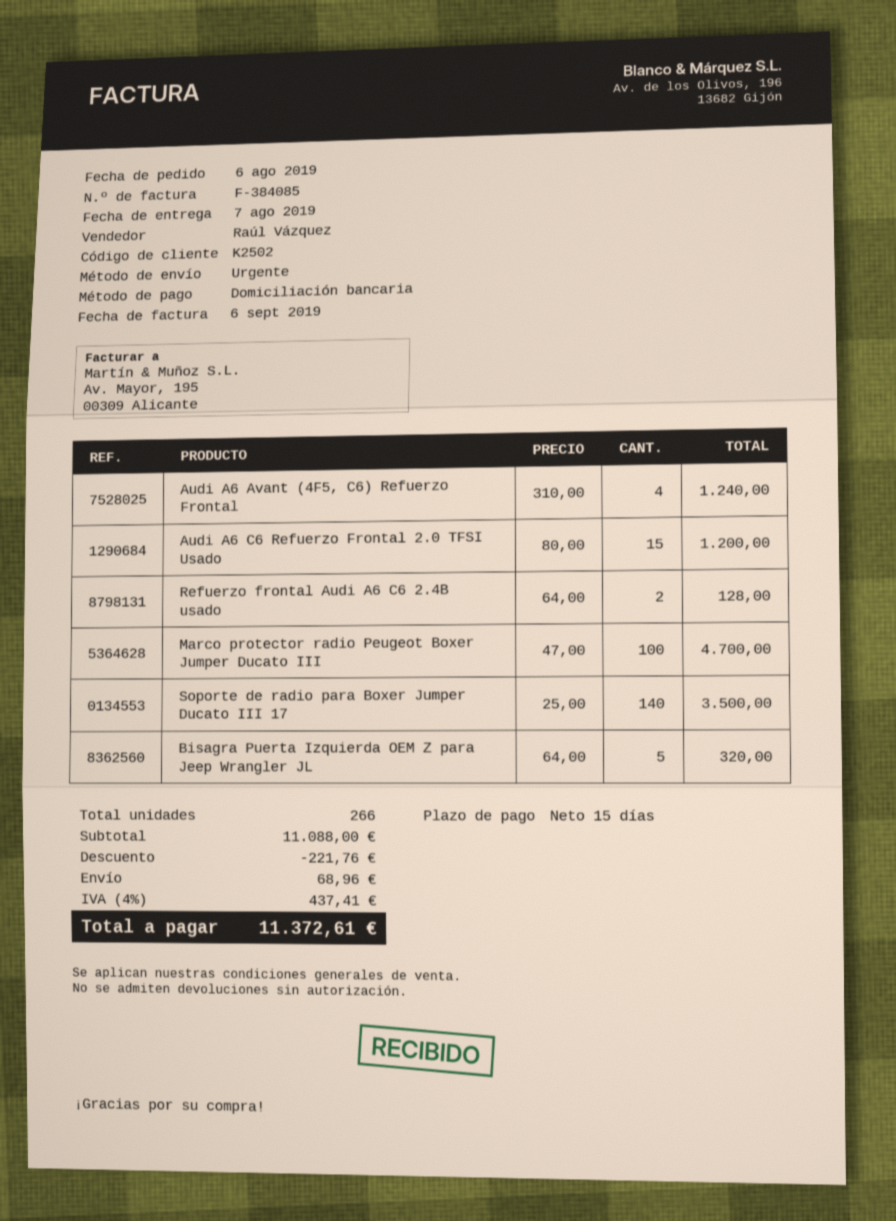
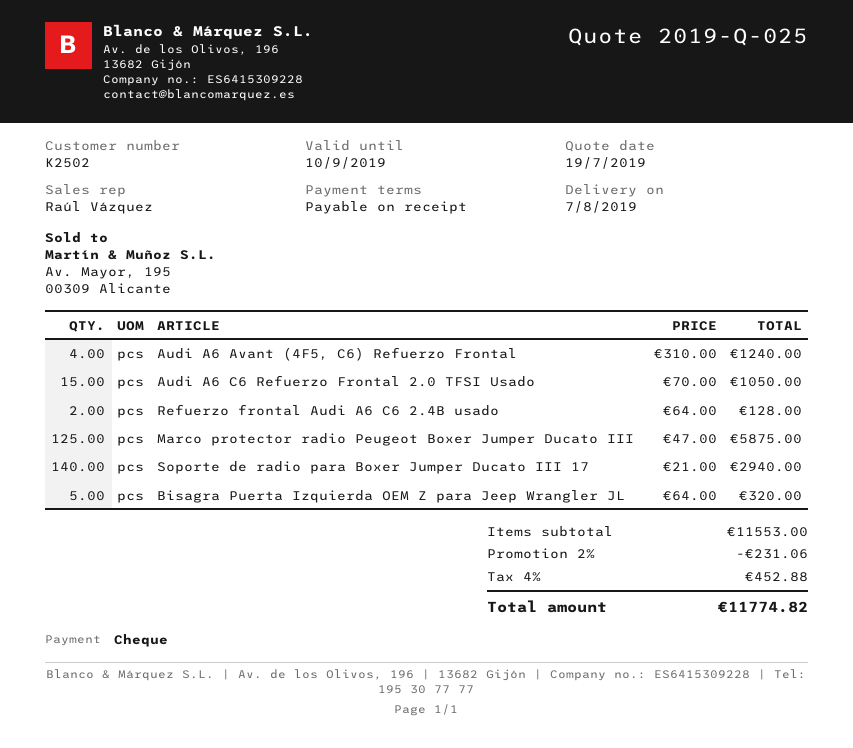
payment terms: 15 days -> on receipt
payment method: direct debit -> cheque
Audi A6 C6 Refuerzo Frontal 2.0 TFSI Usado: 15 x 80.00 = 1200.00 -> 15 x 70.00 = 1050.00
Marco protector radio Peugeot Boxer Jumper Ducato III: 100 x 47.00 = 4700.00 -> 125 x 47.00 = 5875.00
Soporte de radio para Boxer Jumper Ducato III 17: 140 x 25.00 = 3500.00 -> 140 x 21.00 = 2940.00
subtotal: 11088.00 -> 11553.00
discount: 221.76 -> 231.06
shipping: 68.96 -> none
tax: 4% = 437.41 -> 4% = 452.88
total: 11372.61 -> 11774.82

